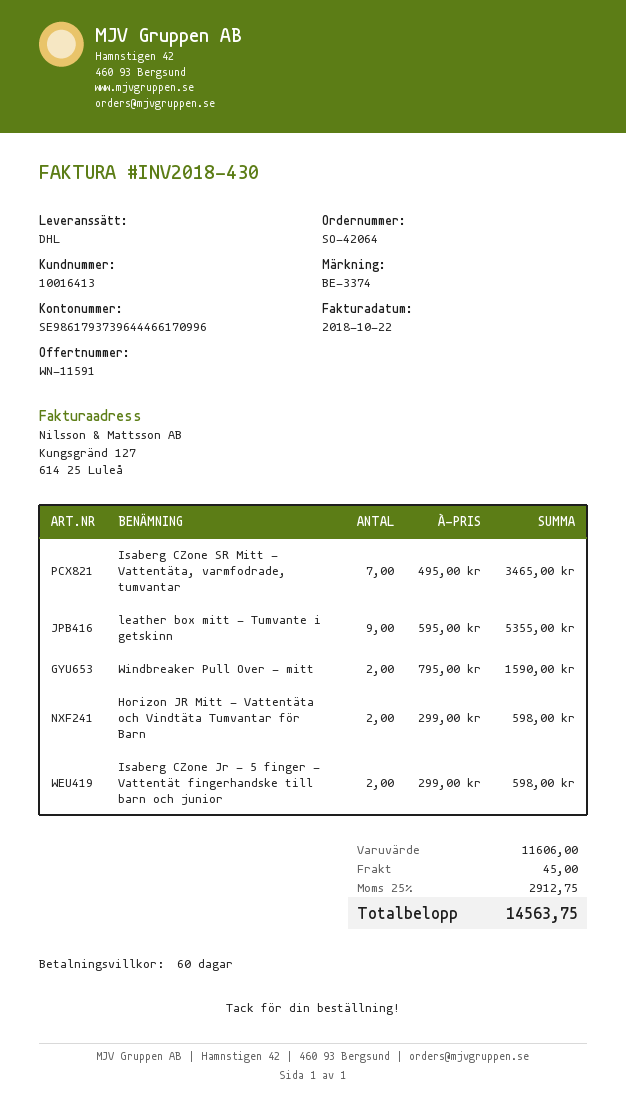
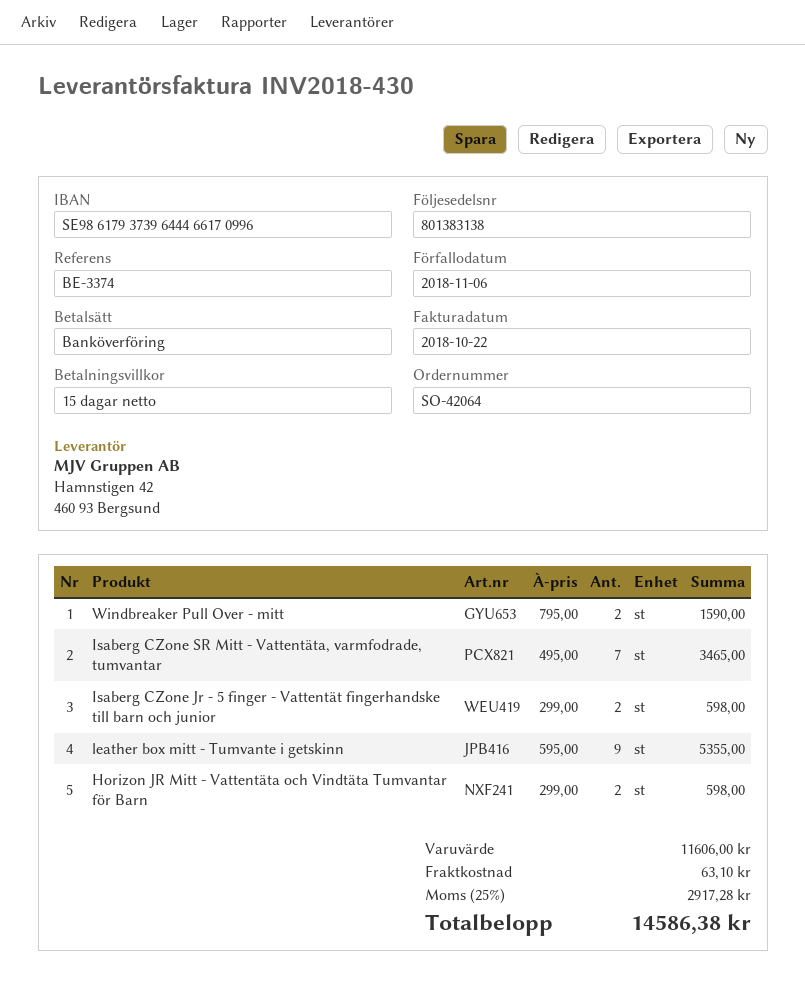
payment terms: 60 days -> 15 days
shipping: 45.00 -> 63.10
tax: 25% = 2912.75 -> 25% = 2917.28
total: 14563.75 -> 14586.38

